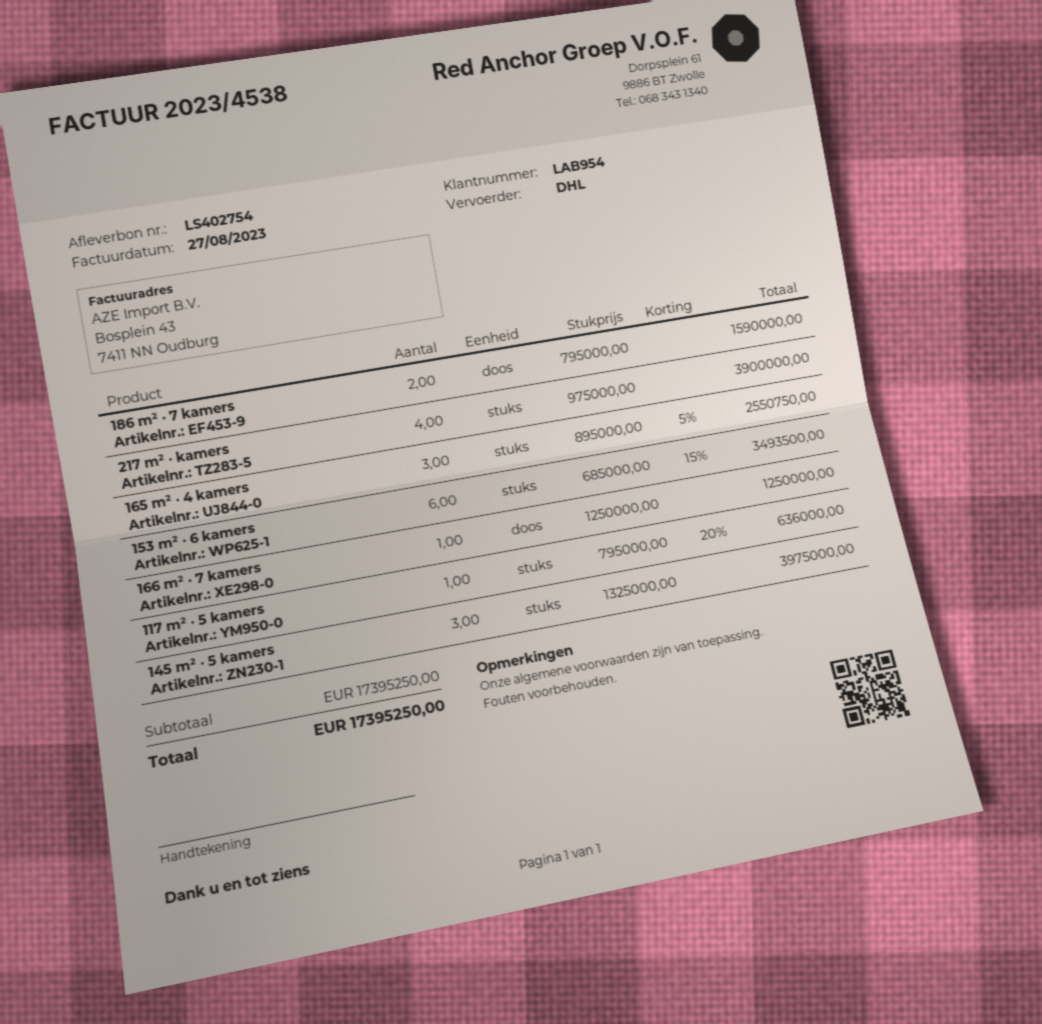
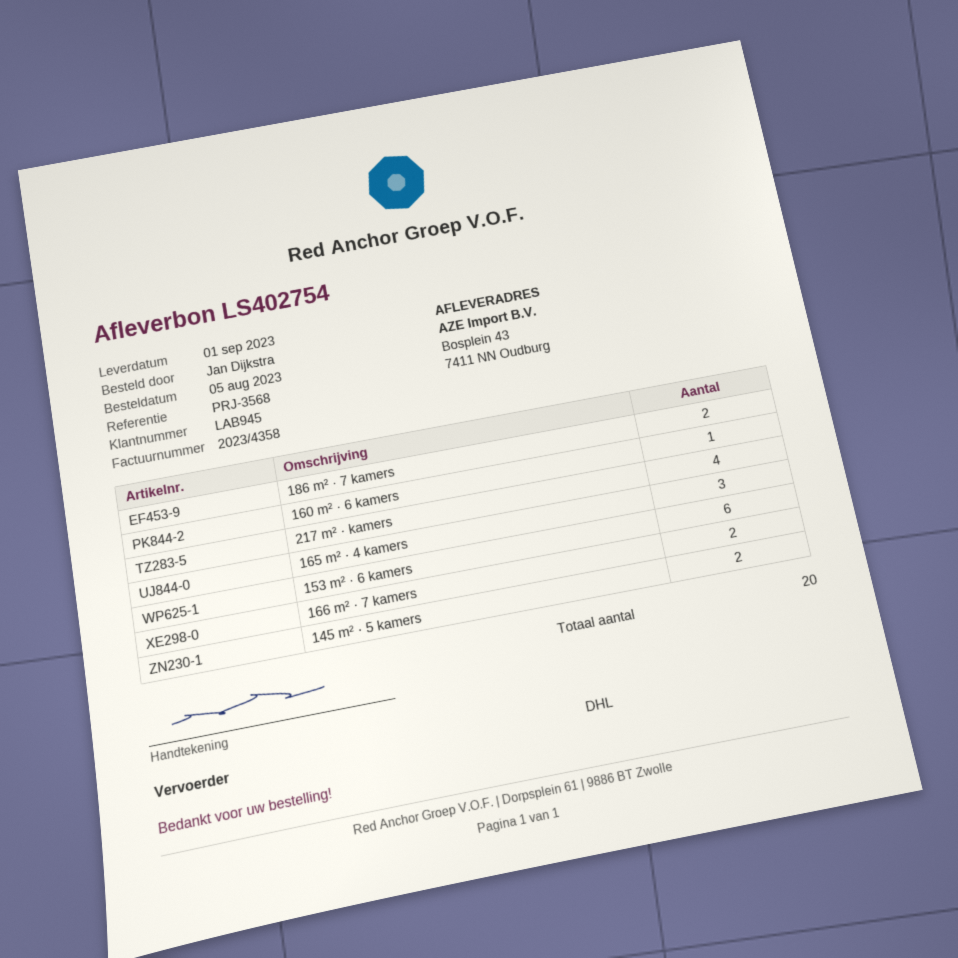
invoice number: 2023/4538 -> 2023/4358
customer number: LAB954 -> LAB945
166 m² · 7 kamers: 1 -> 2
117 m² · 5 kamers: 1 -> none
145 m² · 5 kamers: 3 -> 2
160 m² · 6 kamers: none -> 1

